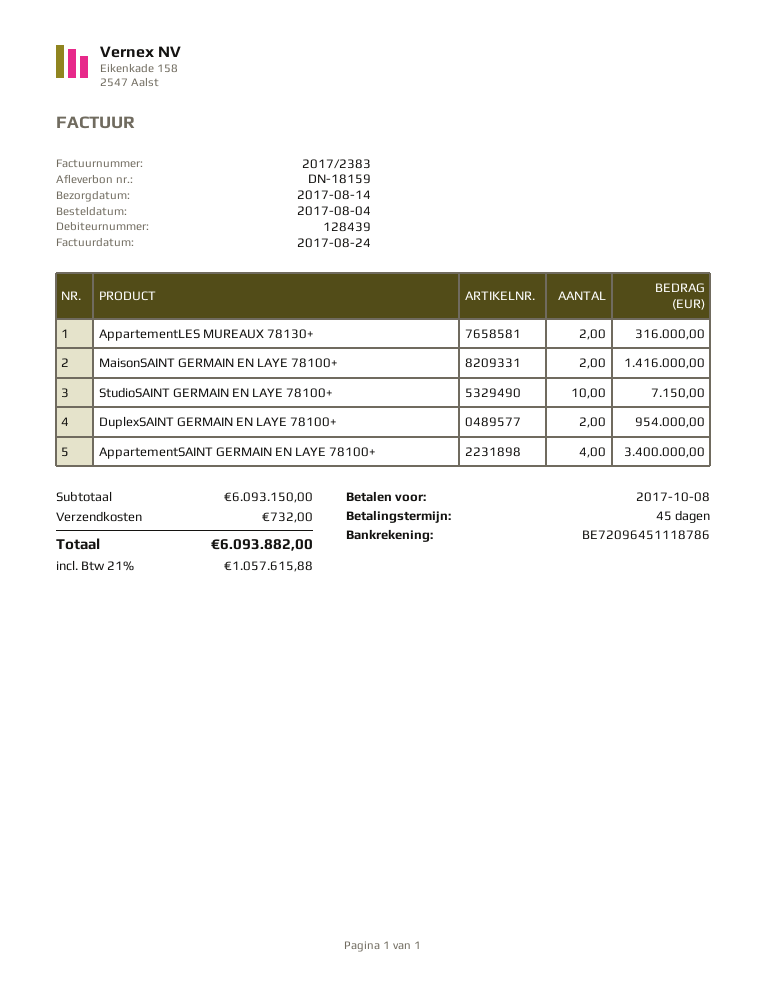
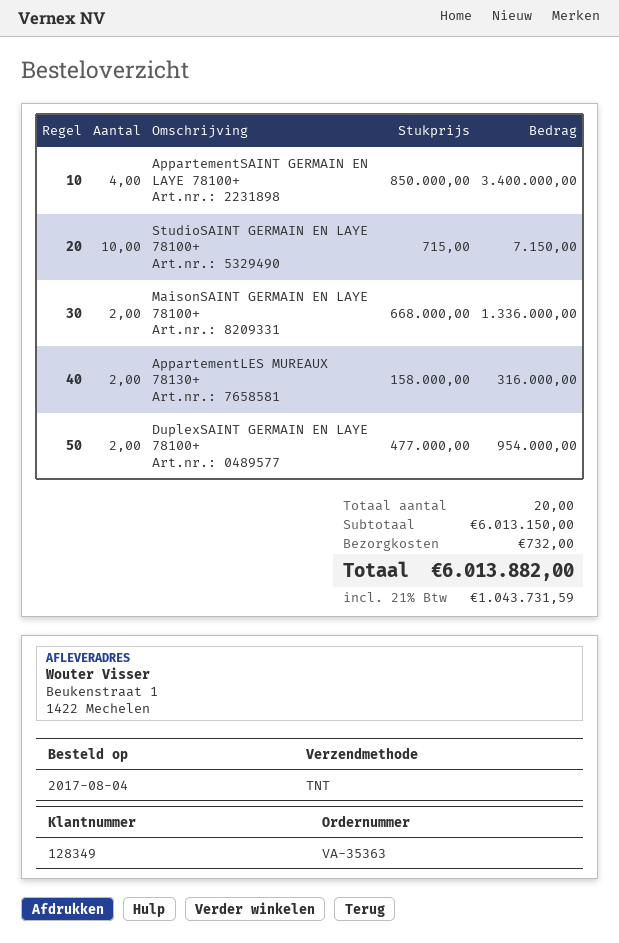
customer number: 128439 -> 128349
MaisonSAINT GERMAIN EN LAYE 78100+: 2 for 1416000.00 -> 2 for 1336000.00
subtotal: 6093150.00 -> 6013150.00
tax: 21% = 1057615.88 -> 21% = 1043731.59
total: 6093882.00 -> 6013882.00

